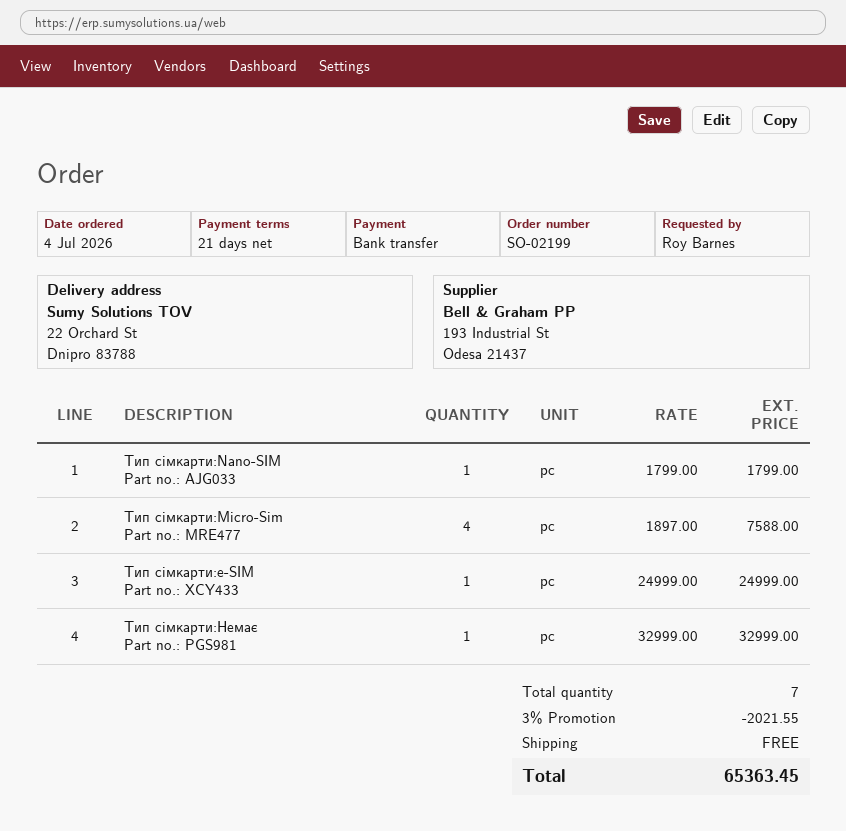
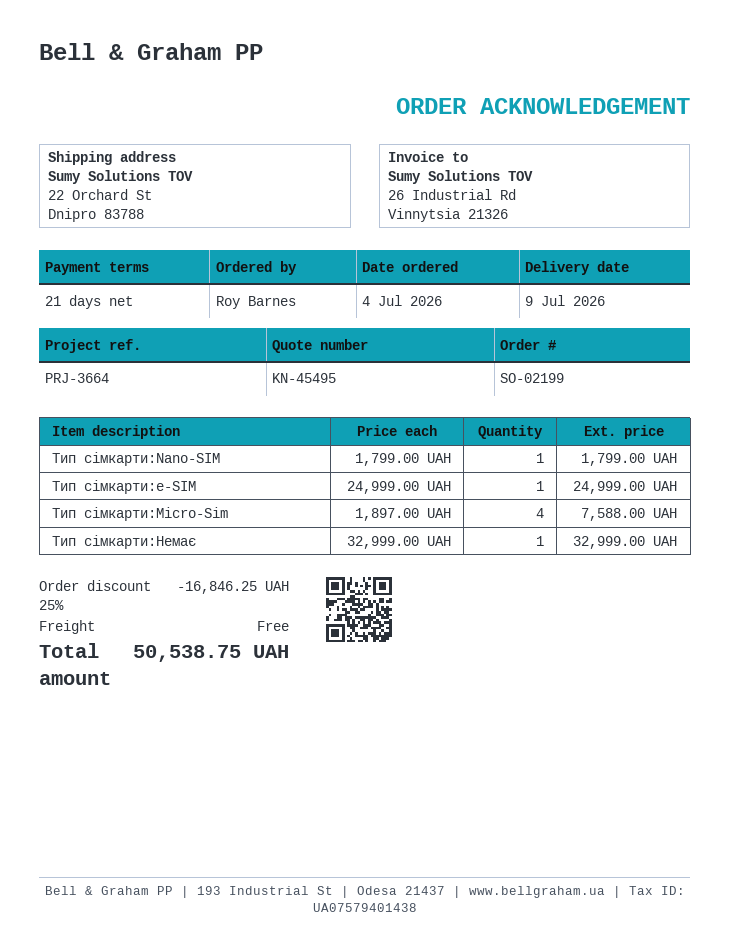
discount: 3% = 2021.55 -> 25% = 16846.25
total: 65363.45 -> 50538.75

